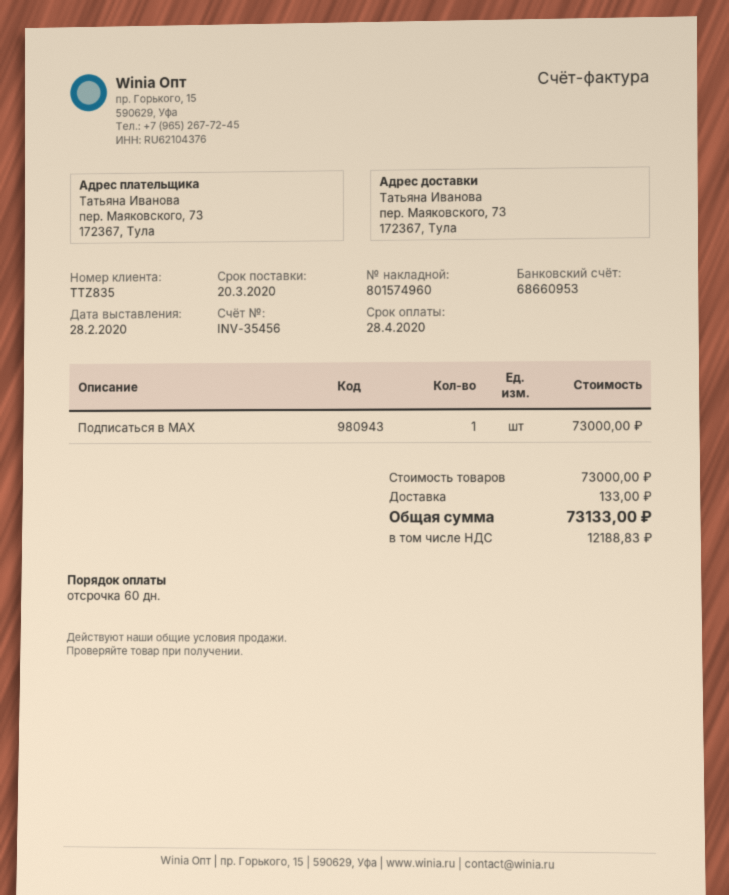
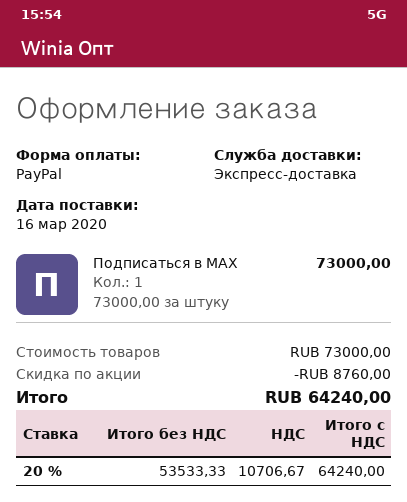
delivery date: 2020-03-20 -> 2020-03-16
discount: none -> 8760.00
shipping: 133.00 -> none
tax: 12188.83 -> 10706.67
total: 73133.00 -> 64240.00

